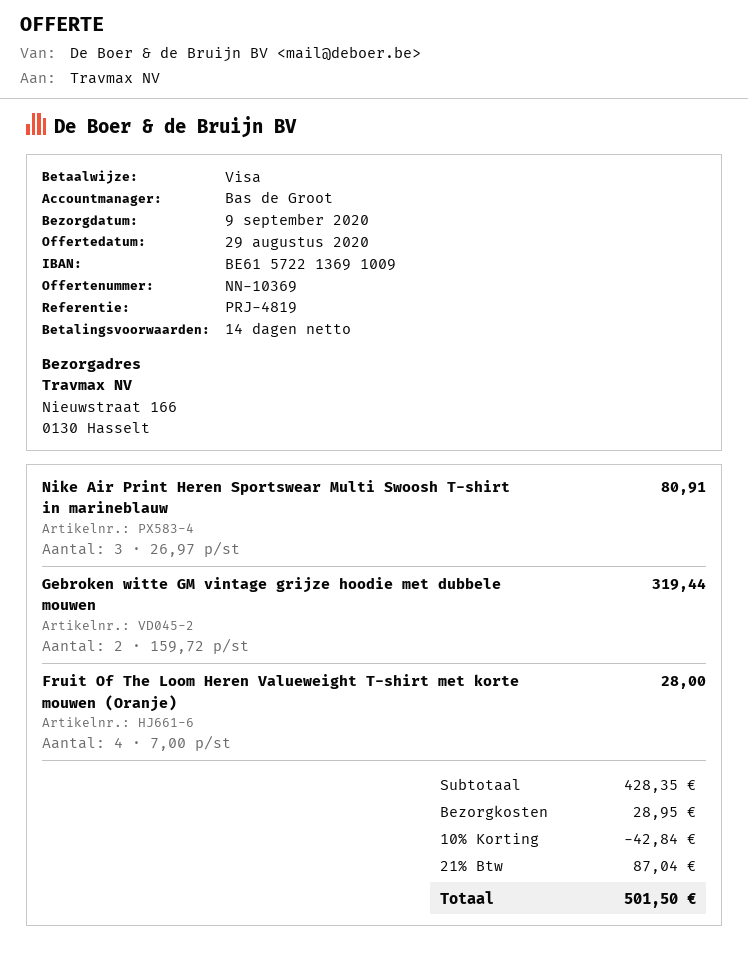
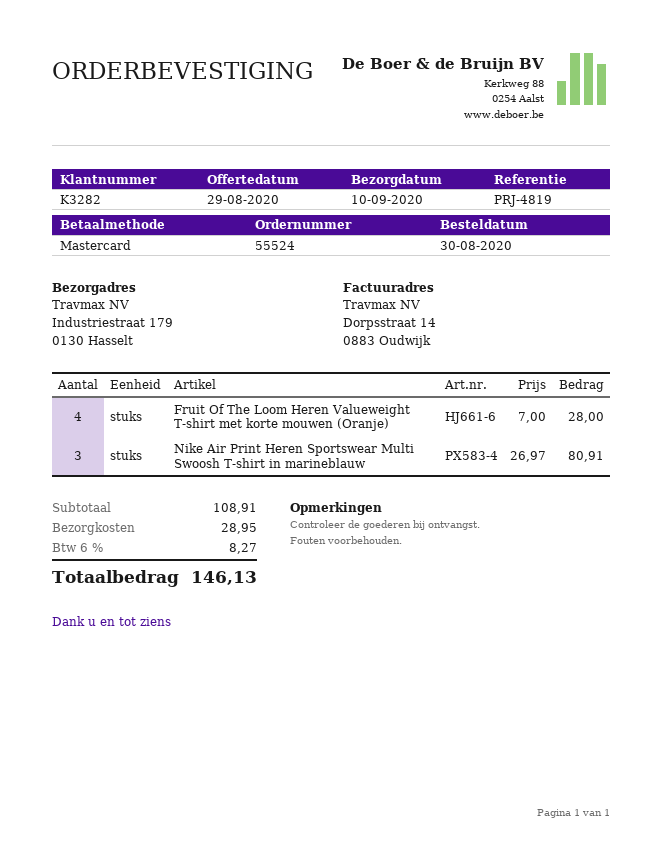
delivery date: 2020-09-09 -> 2020-09-10
payment method: Visa -> Mastercard
ship to: Nieuwstraat 166, 0130 Hasselt -> Industriestraat 179, 0130 Hasselt
Gebroken witte GM vintage grijze hoodie met dubbele mouwen: 2 x 159.72 = 319.44 -> none
subtotal: 428.35 -> 108.91
discount: 10% = 42.84 -> none
tax: 21% = 87.04 -> 6% = 8.27
total: 501.50 -> 146.13

